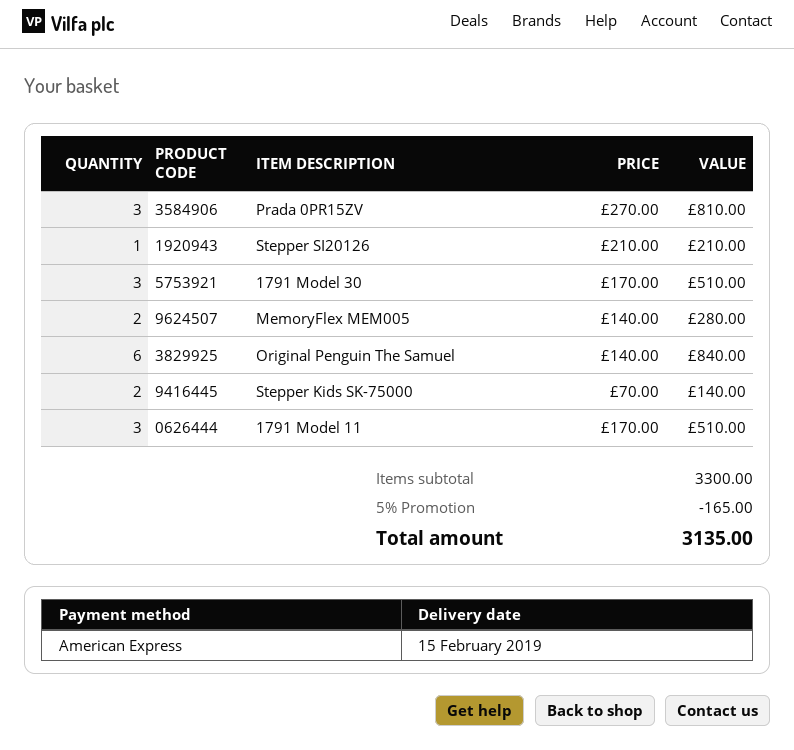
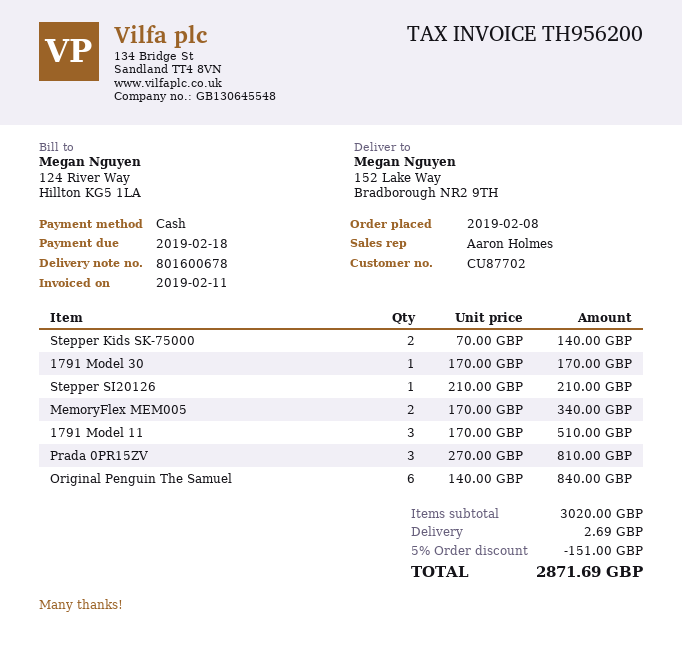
payment method: American Express -> cash
1791 Model 30: 3 x 170.00 = 510.00 -> 1 x 170.00 = 170.00
MemoryFlex MEM005: 2 x 140.00 = 280.00 -> 2 x 170.00 = 340.00
subtotal: 3300.00 -> 3020.00
discount: 5% = 165.00 -> 5% = 151.00
shipping: none -> 2.69
total: 3135.00 -> 2871.69

